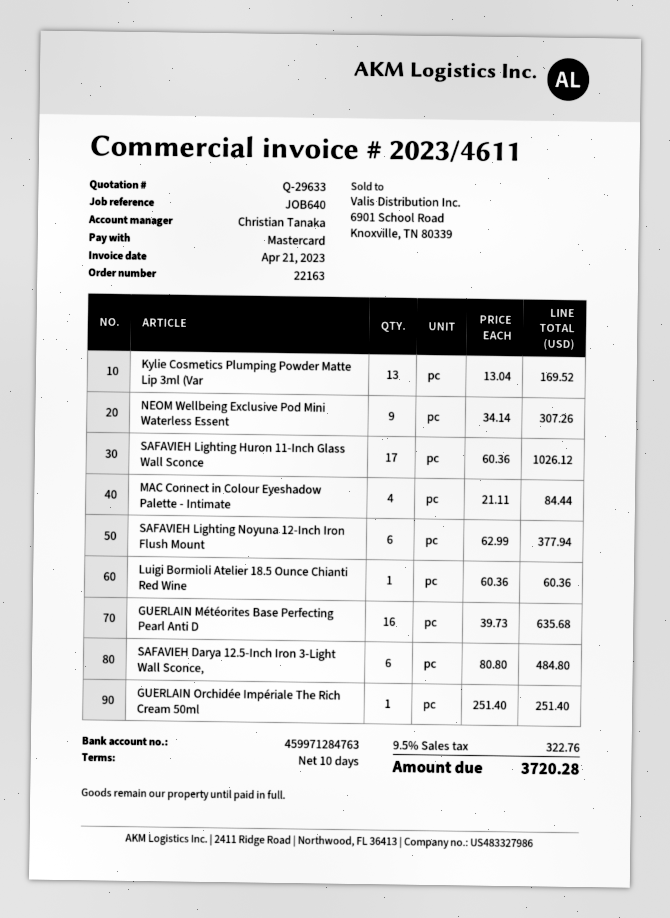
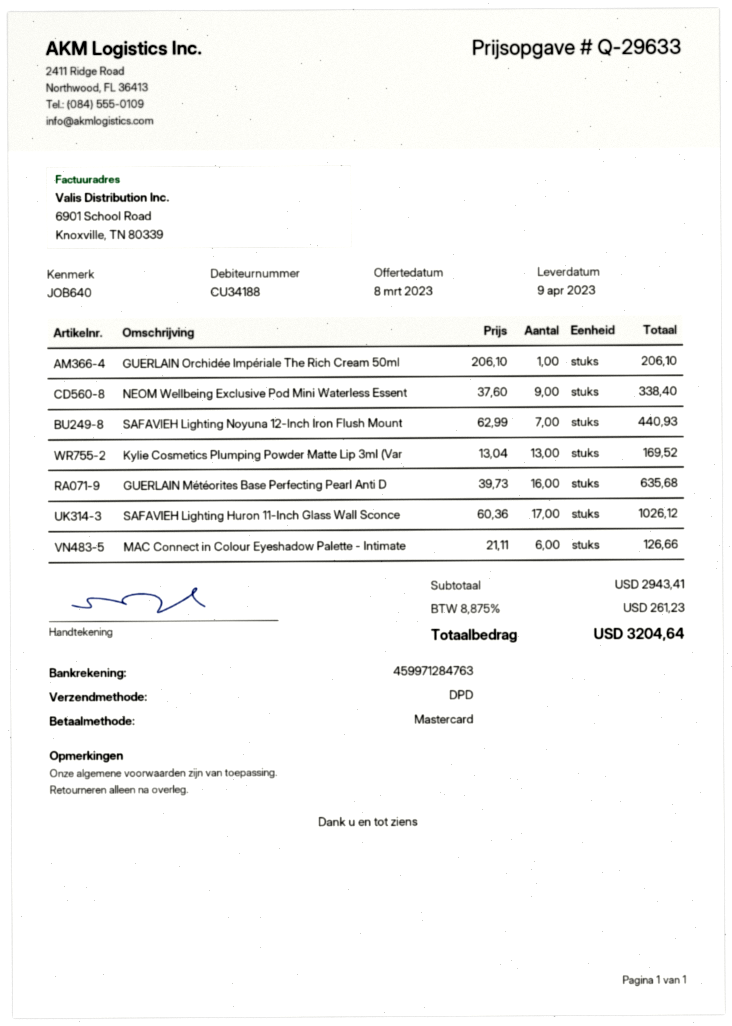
NEOM Wellbeing Exclusive Pod Mini Waterless Essent: 9 x 34.14 = 307.26 -> 9 x 37.60 = 338.40
MAC Connect in Colour Eyeshadow Palette - Intimate: 4 x 21.11 = 84.44 -> 6 x 21.11 = 126.66
SAFAVIEH Lighting Noyuna 12-Inch Iron Flush Mount: 6 x 62.99 = 377.94 -> 7 x 62.99 = 440.93
Luigi Bormioli Atelier 18.5 Ounce Chianti Red Wine: 1 x 60.36 = 60.36 -> none
SAFAVIEH Darya 12.5-Inch Iron 3-Light Wall Sconce,: 6 x 80.80 = 484.80 -> none
GUERLAIN Orchidée Impériale The Rich Cream 50ml: 1 x 251.40 = 251.40 -> 1 x 206.10 = 206.10
tax: 9.5% = 322.76 -> 8.875% = 261.23
total: 3720.28 -> 3204.64

